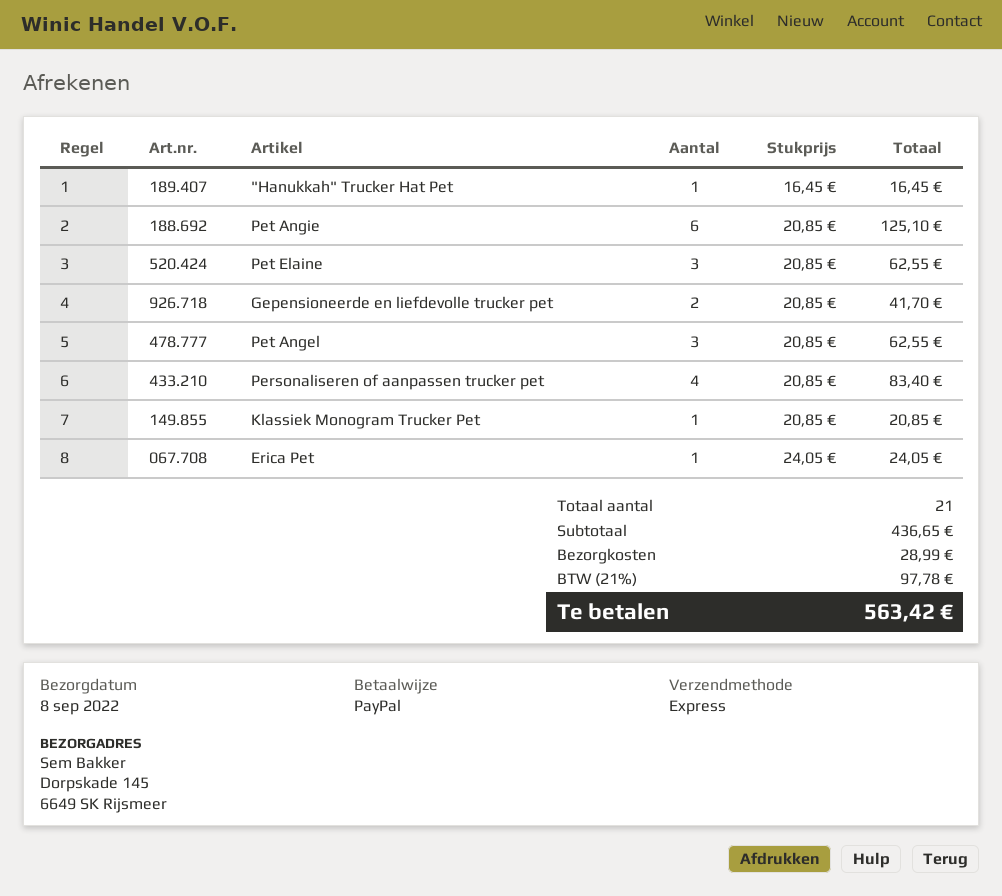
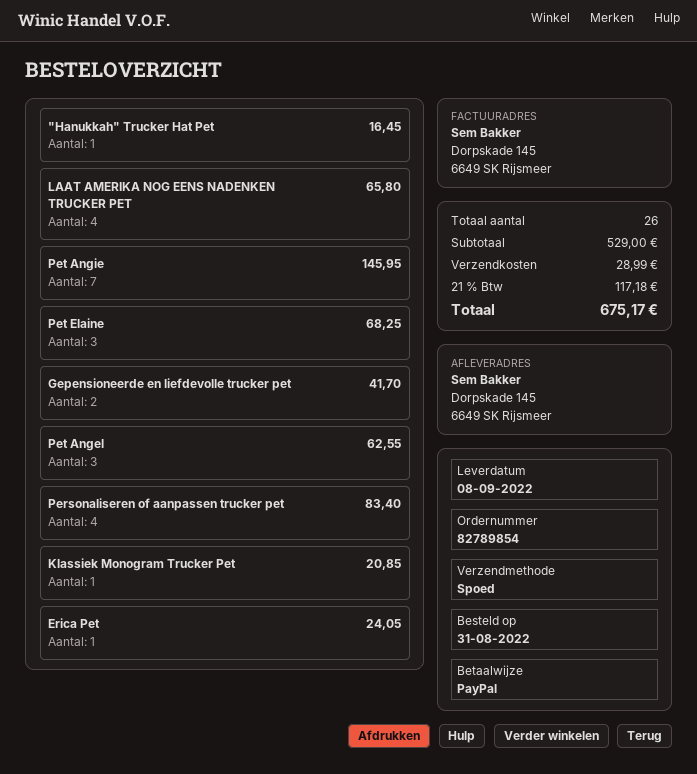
Pet Angie: 6 for 125.10 -> 7 for 145.95
Pet Elaine: 3 for 62.55 -> 3 for 68.25
LAAT AMERIKA NOG EENS NADENKEN TRUCKER PET: none -> 4 for 65.80
total quantity: 21 -> 26
subtotal: 436.65 -> 529.00
tax: 21% = 97.78 -> 21% = 117.18
total: 563.42 -> 675.17

